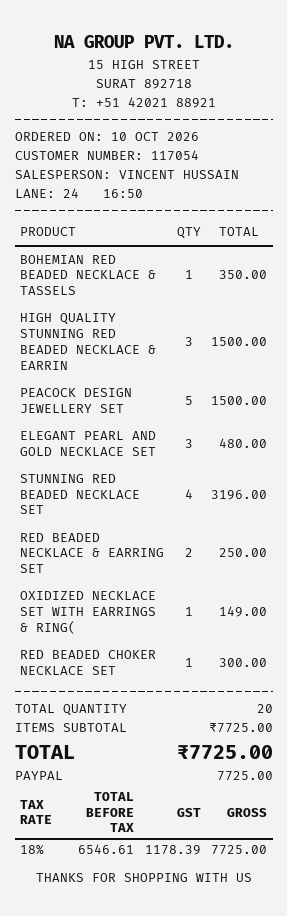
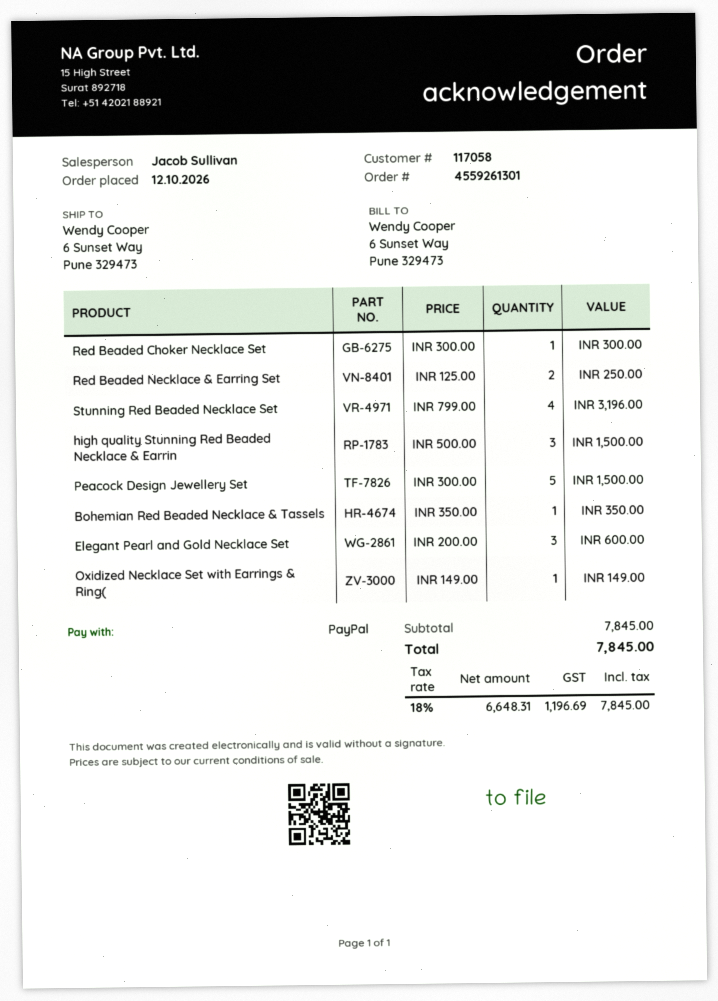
order date: 2026-10-10 -> 2026-10-12
customer number: 117054 -> 117058
sales rep: VINCENT HUSSAIN -> Jacob Sullivan
ELEGANT PEARL AND GOLD NECKLACE SET: 3 for 480.00 -> 3 for 600.00
subtotal: 7725.00 -> 7845.00
net: 6546.61 -> 6648.31
tax: 18% = 1178.39 -> 18% = 1196.69
total: 7725.00 -> 7845.00

